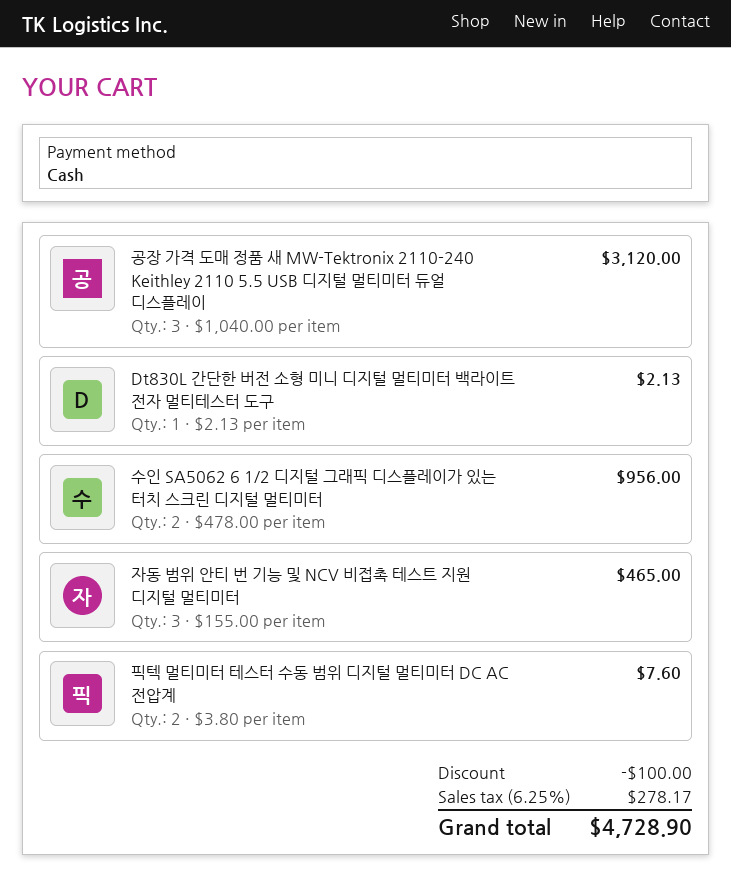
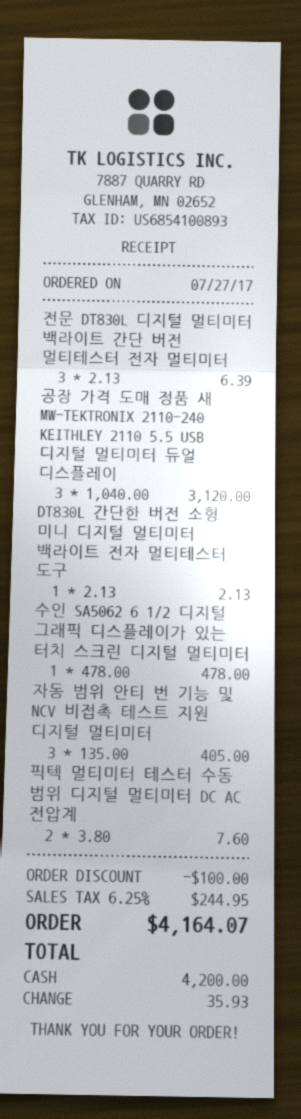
수인 SA5062 6 1/2 디지털 그래픽 디스플레이가 있는 터치 스크린 디지털 멀티미터: 2 x 478.00 = 956.00 -> 1 x 478.00 = 478.00
자동 범위 안티 번 기능 및 NCV 비접촉 테스트 지원 디지털 멀티미터: 3 x 155.00 = 465.00 -> 3 x 135.00 = 405.00
전문 DT830L 디지털 멀티미터 백라이트 간단 버전 멀티테스터 전자 멀티미터: none -> 3 x 2.13 = 6.39
tax: 6.25% = 278.17 -> 6.25% = 244.95
total: 4728.90 -> 4164.07

